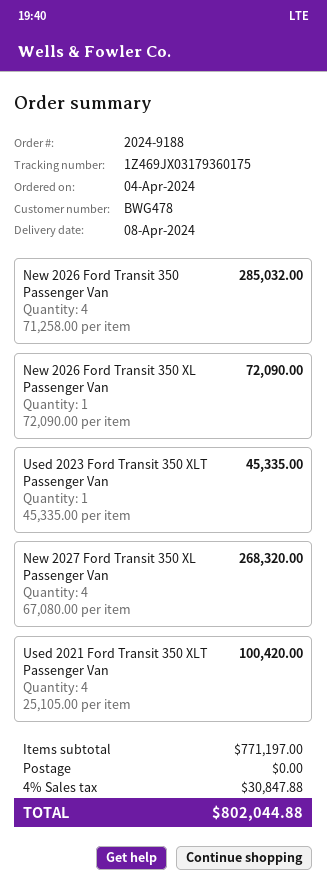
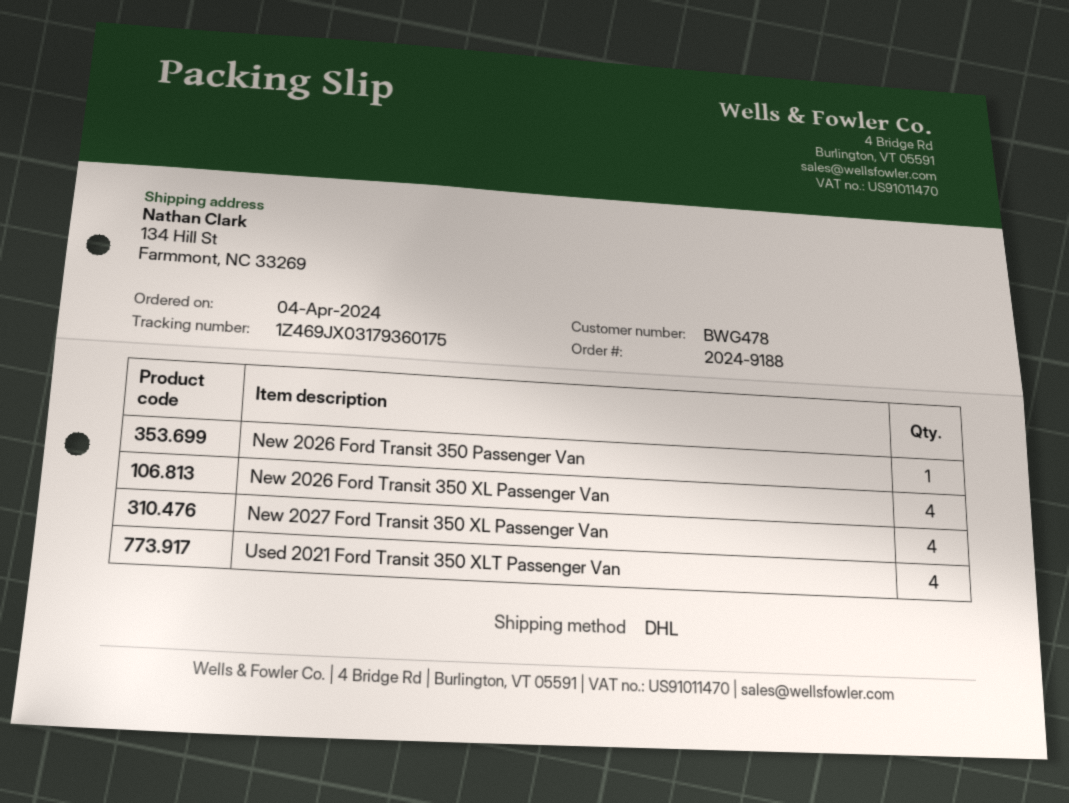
New 2026 Ford Transit 350 Passenger Van: 4 -> 1
New 2026 Ford Transit 350 XL Passenger Van: 1 -> 4
Used 2023 Ford Transit 350 XLT Passenger Van: 1 -> none

